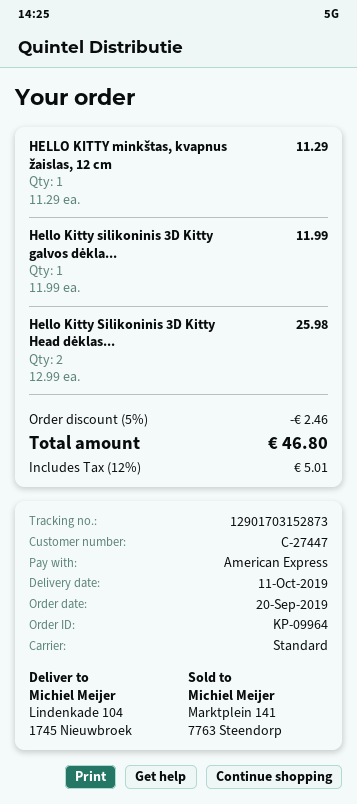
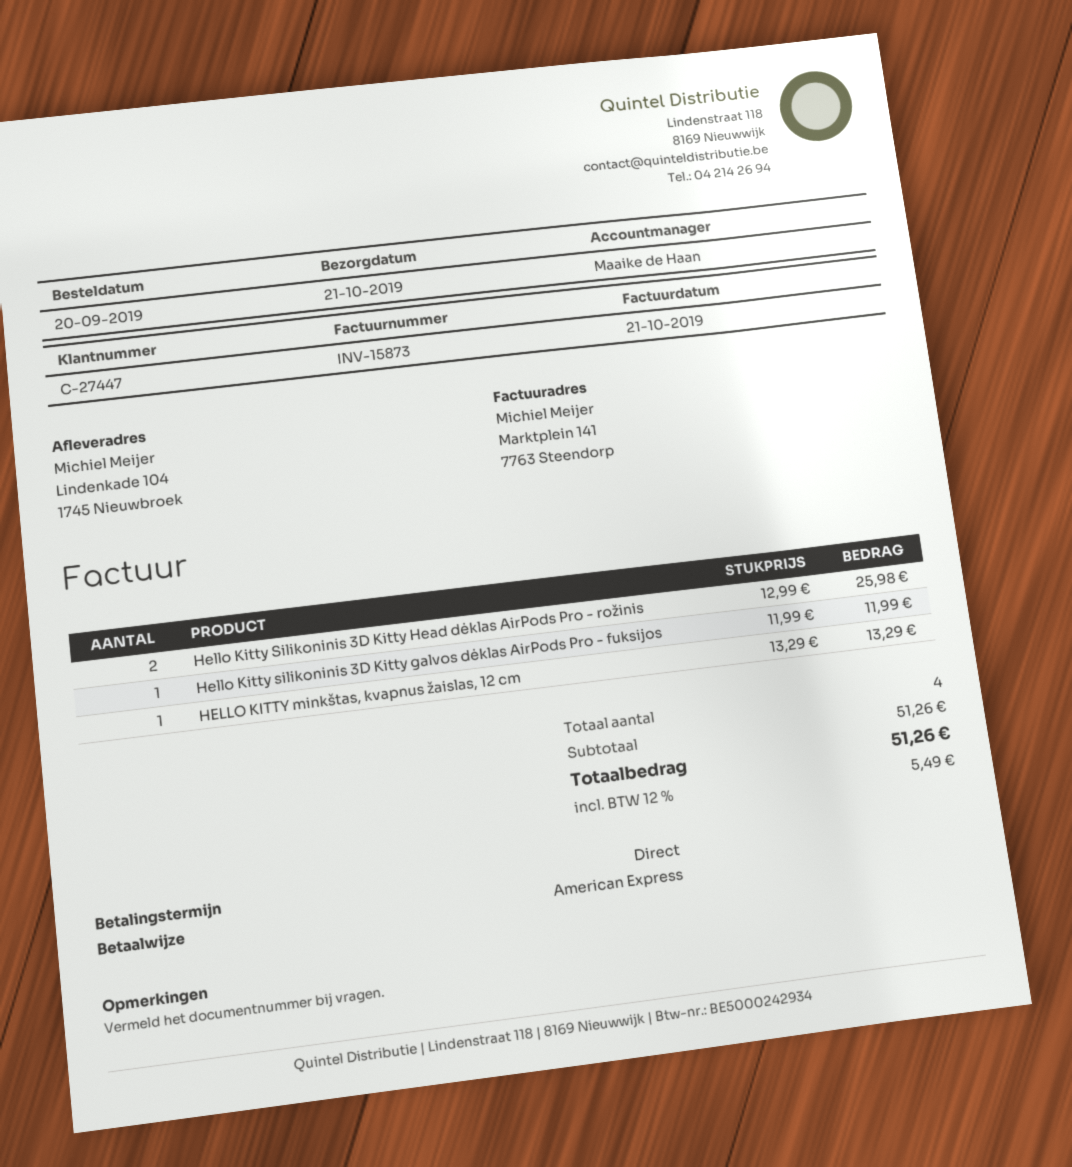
delivery date: 2019-10-11 -> 2019-10-21
HELLO KITTY minkštas, kvapnus žaislas, 12 cm: 1 x 11.29 = 11.29 -> 1 x 13.29 = 13.29
discount: 5% = 2.46 -> none
tax: 12% = 5.01 -> 12% = 5.49
total: 46.80 -> 51.26

